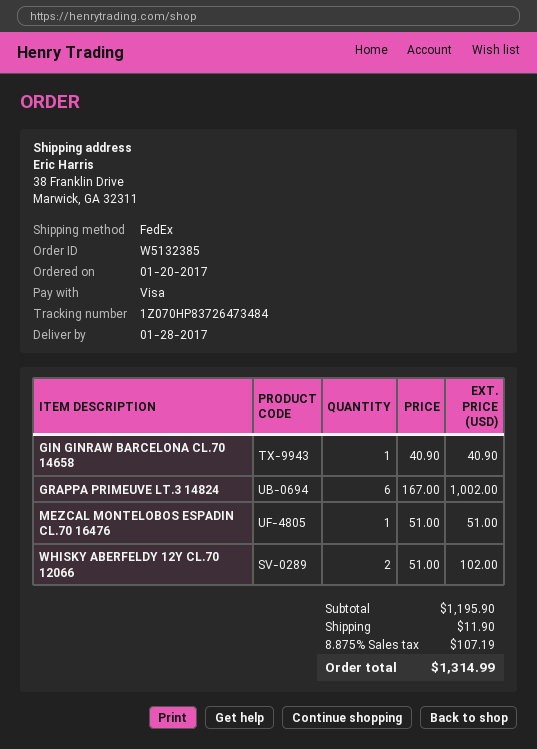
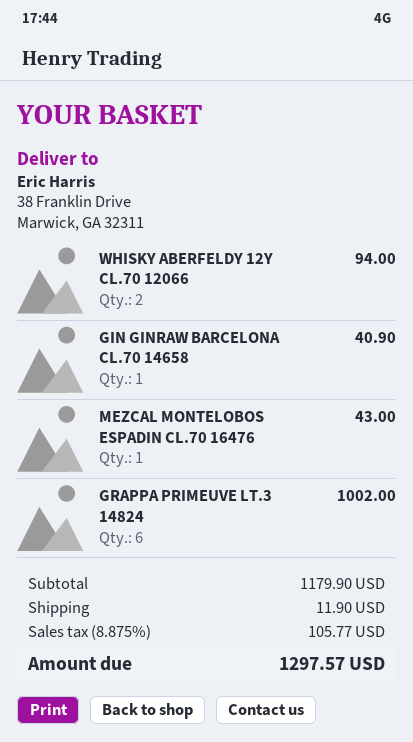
MEZCAL MONTELOBOS ESPADIN CL.70 16476: 1 for 51.00 -> 1 for 43.00
WHISKY ABERFELDY 12Y CL.70 12066: 2 for 102.00 -> 2 for 94.00
subtotal: 1195.90 -> 1179.90
tax: 8.875% = 107.19 -> 8.875% = 105.77
total: 1314.99 -> 1297.57

